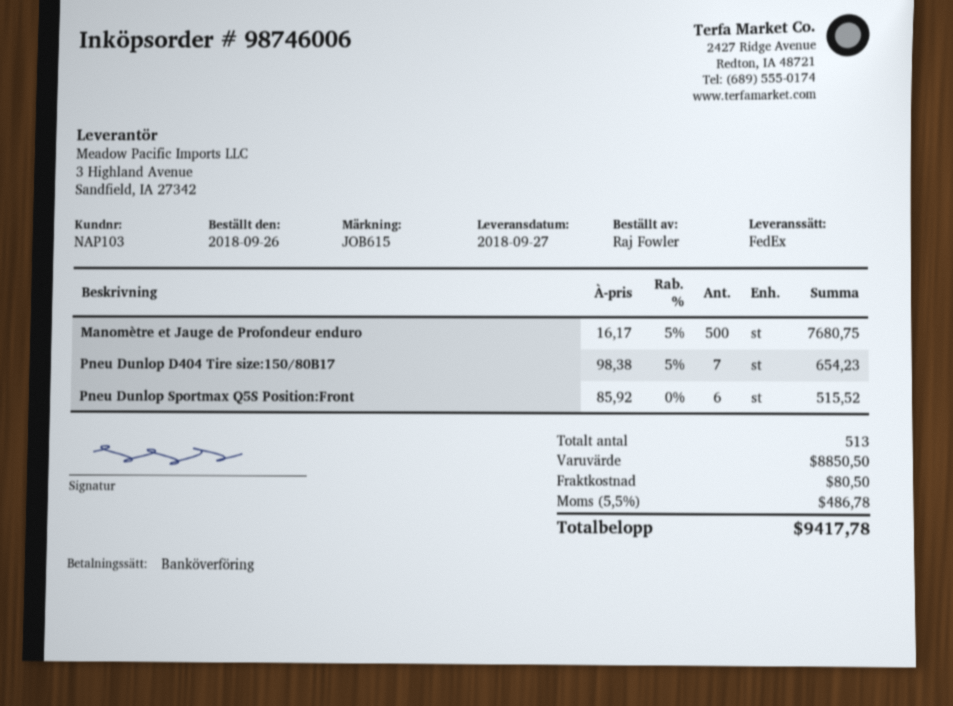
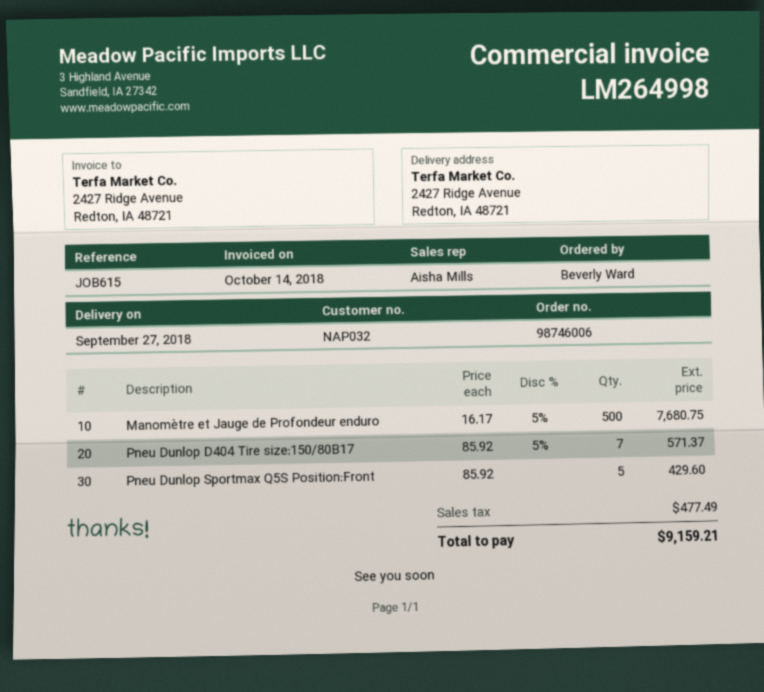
customer number: NAP103 -> NAP032
ordered by: Raj Fowler -> Beverly Ward
Pneu Dunlop D404 Tire size:150/80B17: 7 x 98.38 - 5% = 654.23 -> 7 x 85.92 - 5% = 571.37
Pneu Dunlop Sportmax Q5S Position:Front: 6 x 85.92 = 515.52 -> 5 x 85.92 = 429.60
shipping: 80.50 -> none
tax: 486.78 -> 477.49
total: 9417.78 -> 9159.21

